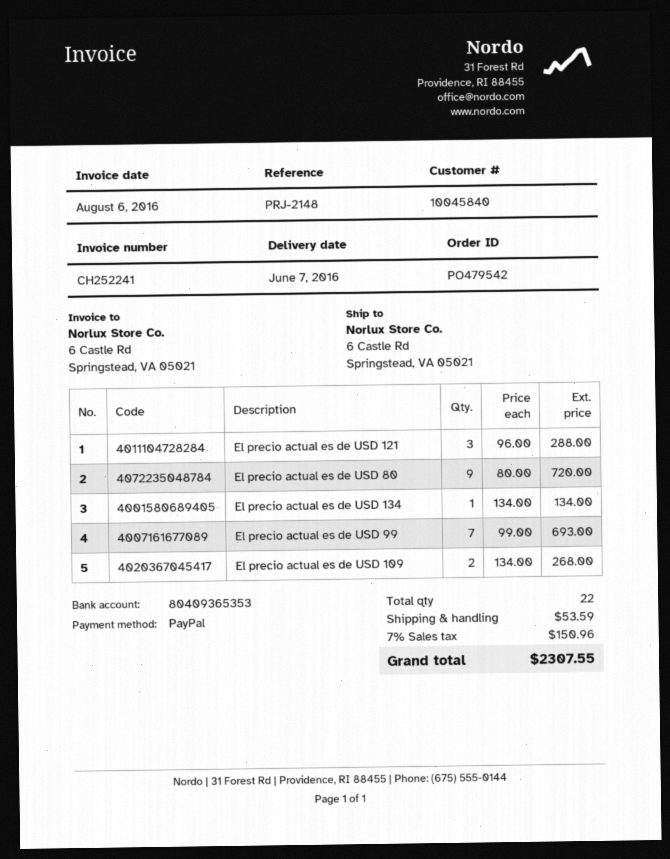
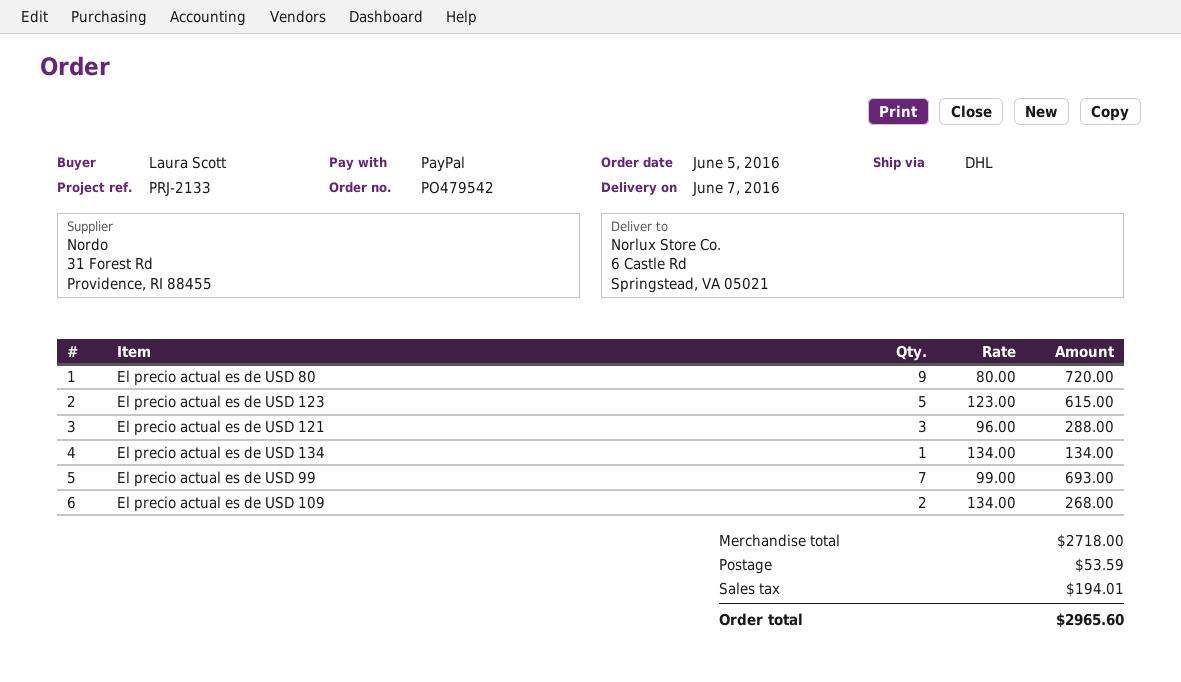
reference: PRJ-2148 -> PRJ-2133
El precio actual es de USD 123: none -> 5 x 123.00 = 615.00
tax: 150.96 -> 194.01
total: 2307.55 -> 2965.60

